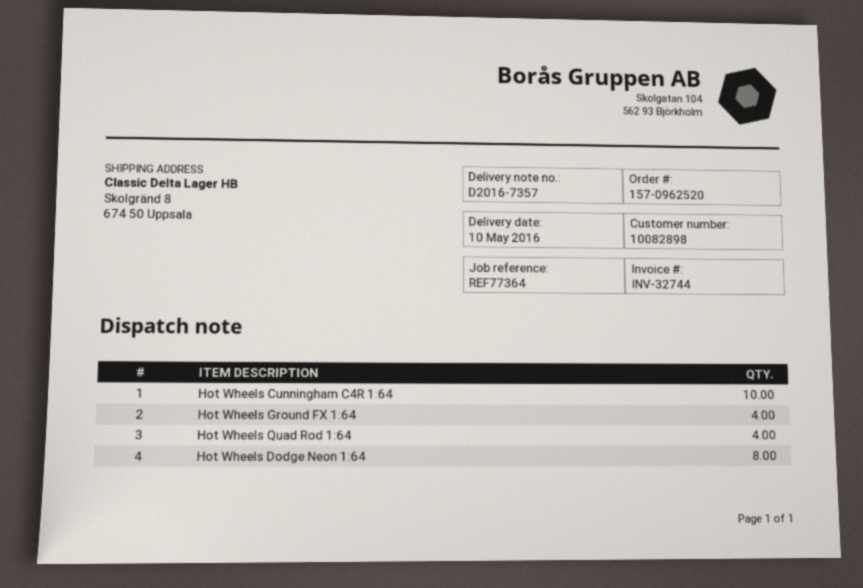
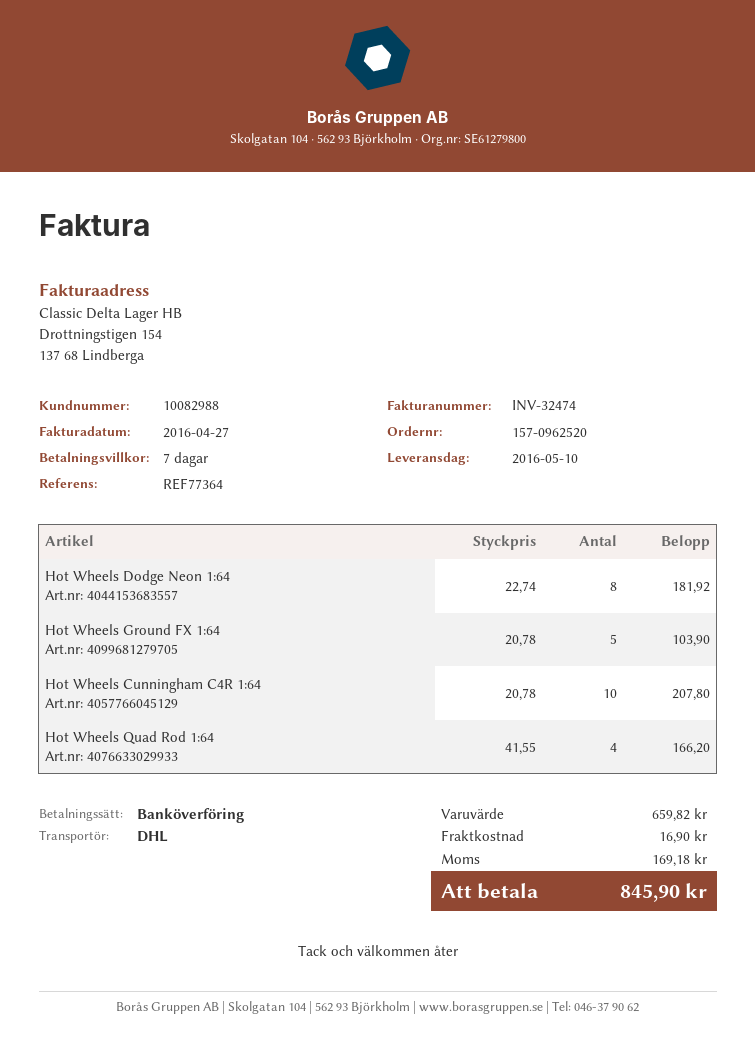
invoice number: INV-32744 -> INV-32474
customer number: 10082898 -> 10082988
Hot Wheels Ground FX 1:64: 4 -> 5

